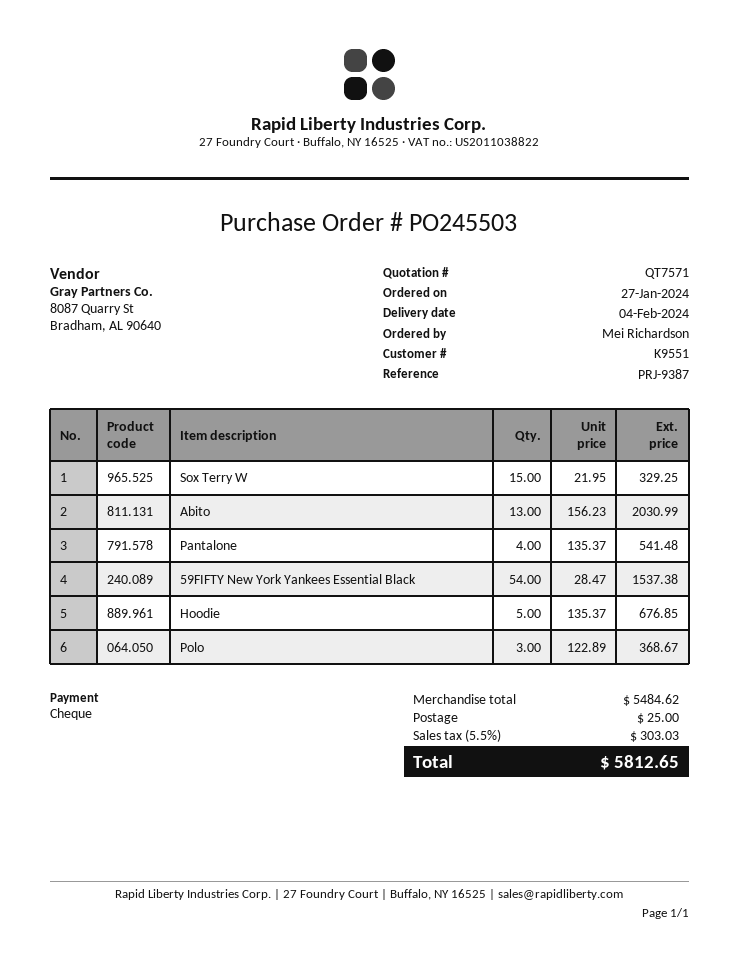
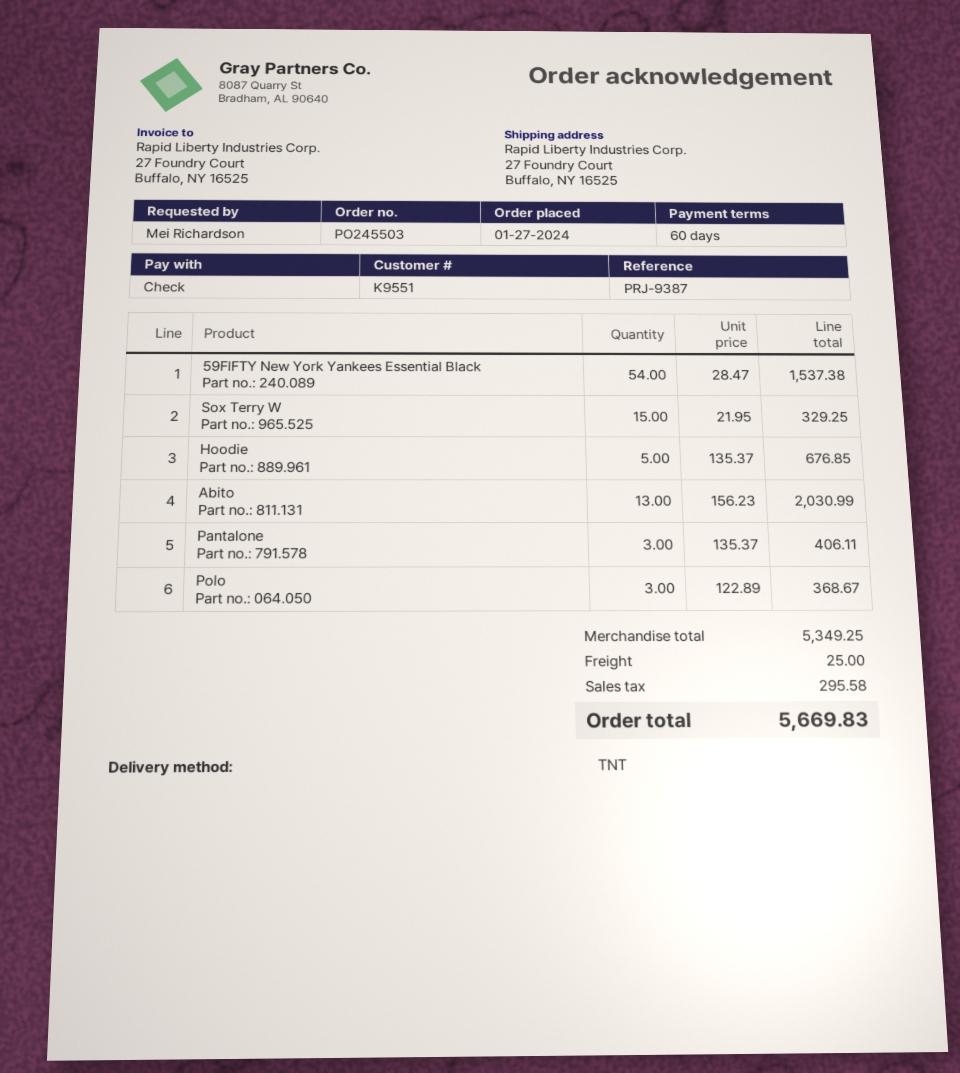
Pantalone: 4 x 135.37 = 541.48 -> 3 x 135.37 = 406.11
subtotal: 5484.62 -> 5349.25
tax: 303.03 -> 295.58
total: 5812.65 -> 5669.83

